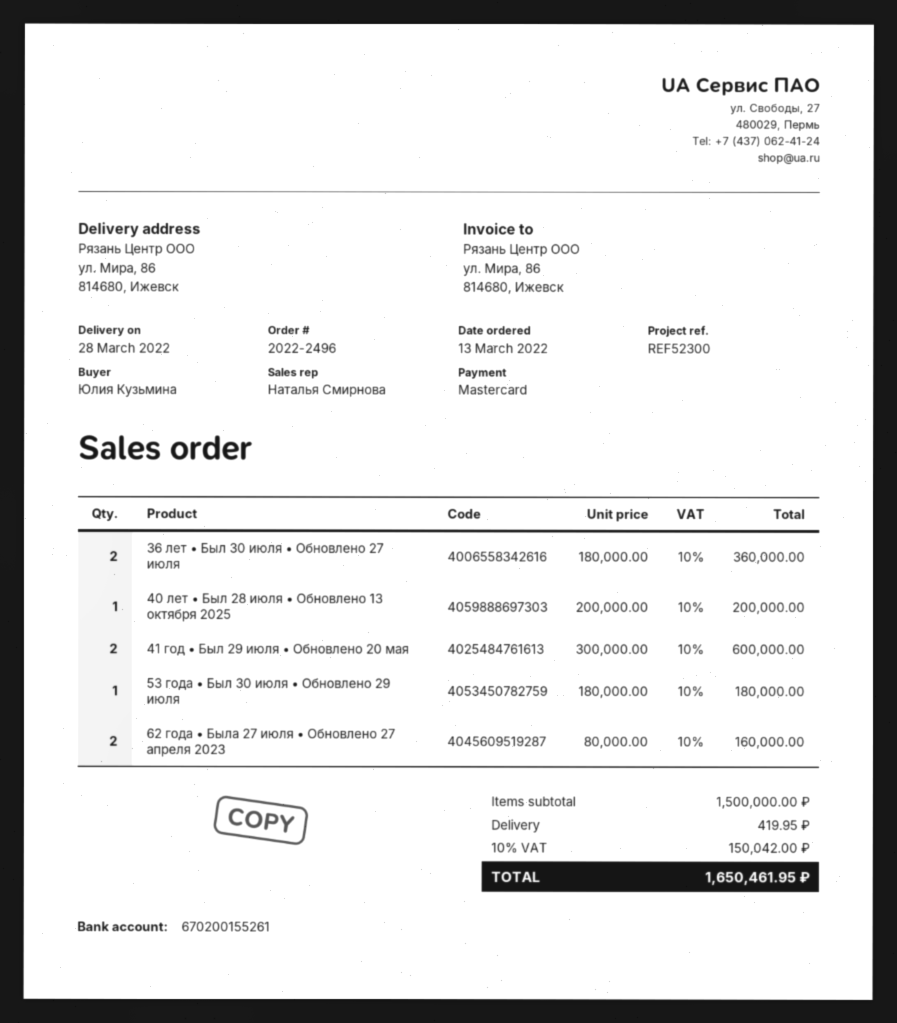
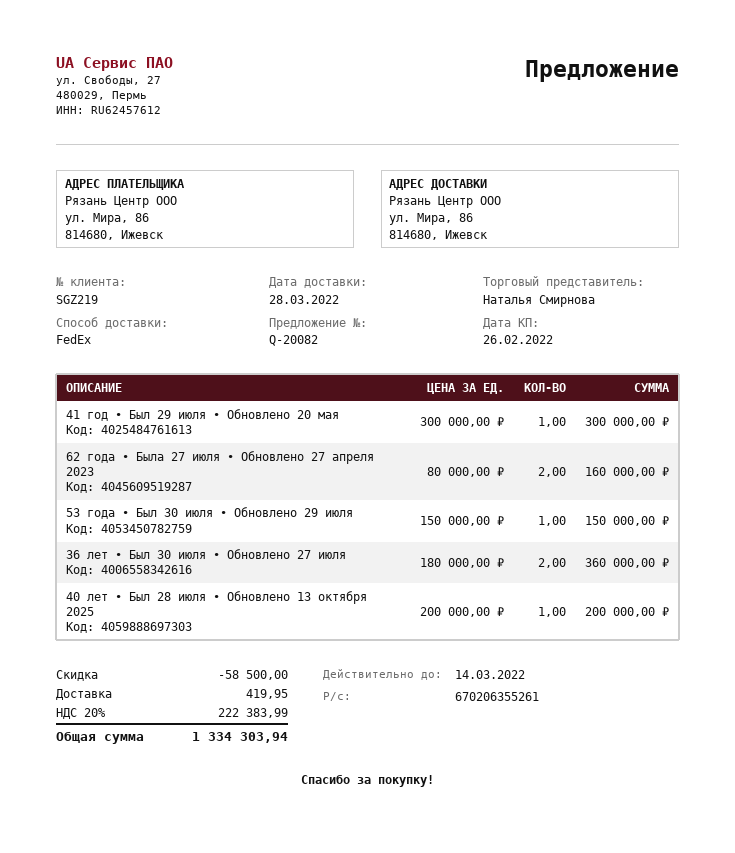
bank account: 670200155261 -> 670206355261
41 год • Был 29 июля • Обновлено 20 мая: 2 x 300000.00 = 600000.00 -> 1 x 300000.00 = 300000.00
53 года • Был 30 июля • Обновлено 29 июля: 1 x 180000.00 = 180000.00 -> 1 x 150000.00 = 150000.00
discount: none -> 58500.00
tax: 10% = 150042.00 -> 20% = 222383.99
total: 1650461.95 -> 1334303.94

